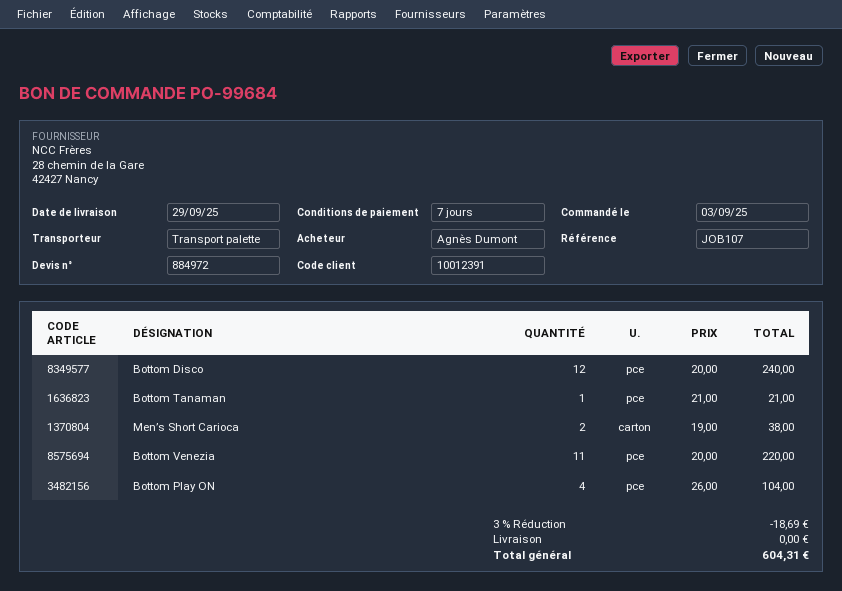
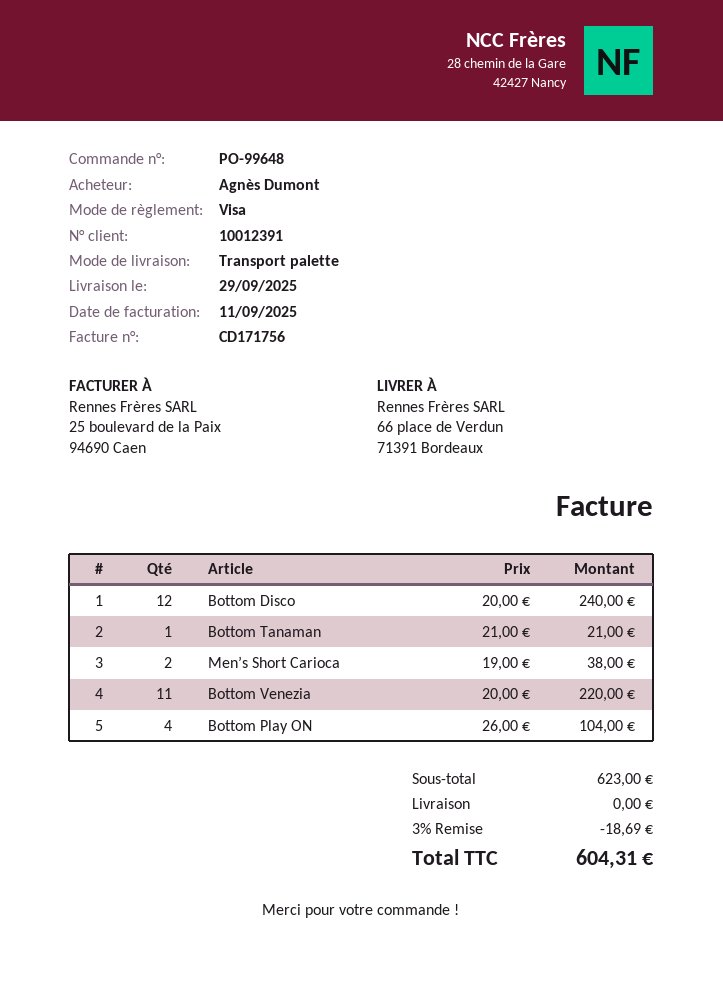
order number: PO-99684 -> PO-99648

